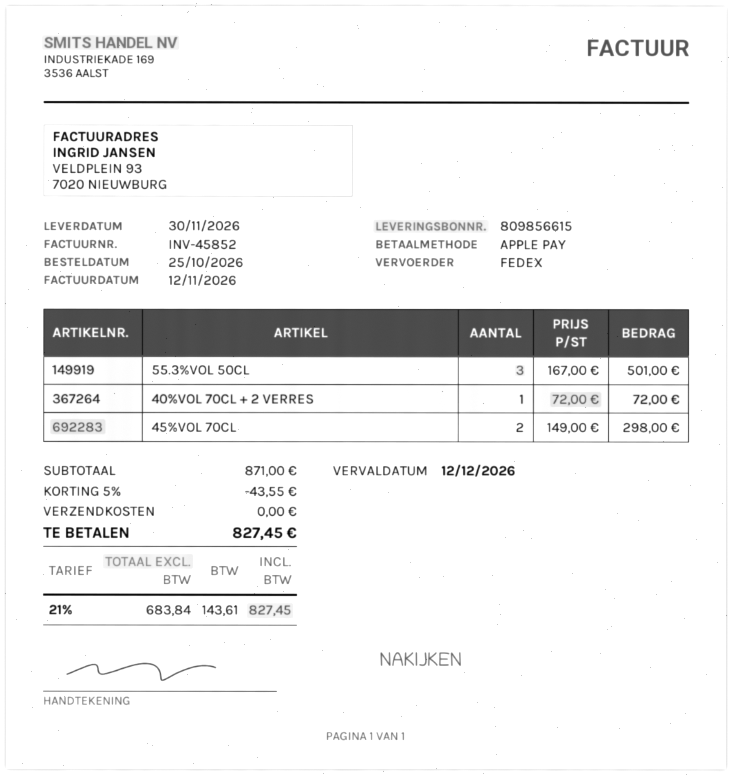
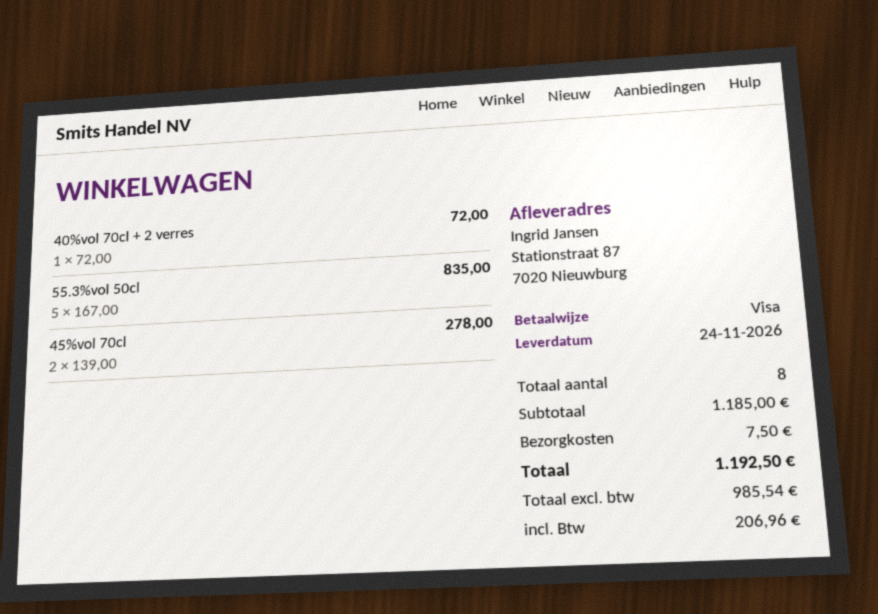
delivery date: 2026-11-30 -> 2026-11-24
payment method: Apple Pay -> Visa
55.3%VOL 50CL: 3 x 167.00 = 501.00 -> 5 x 167.00 = 835.00
45%VOL 70CL: 2 x 149.00 = 298.00 -> 2 x 139.00 = 278.00
subtotal: 871.00 -> 1185.00
discount: 5% = 43.55 -> none
shipping: 0.00 -> 7.50
net: 683.84 -> 985.54
tax: 143.61 -> 206.96
total: 827.45 -> 1192.50

